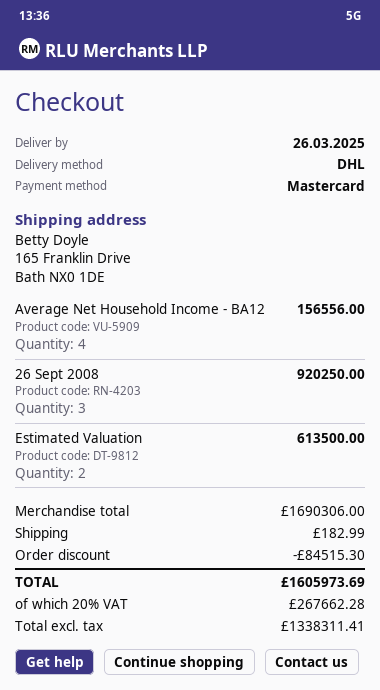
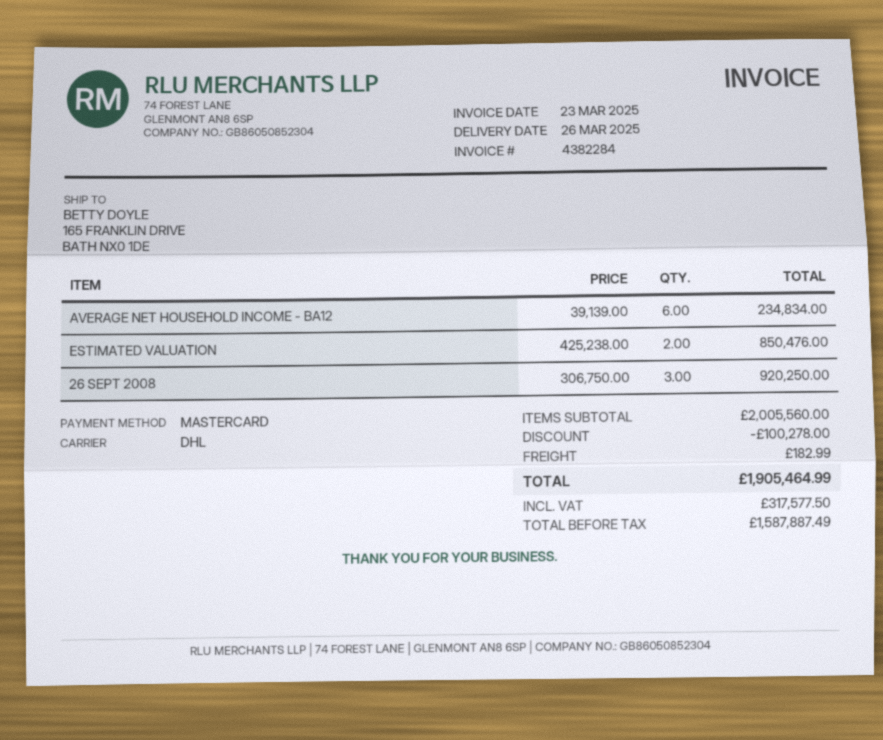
Average Net Household Income - BA12: 4 for 156556.00 -> 6 for 234834.00
Estimated Valuation: 2 for 613500.00 -> 2 for 850476.00
subtotal: 1690306.00 -> 2005560.00
discount: 84515.30 -> 100278.00
net: 1338311.41 -> 1587887.49
tax: 267662.28 -> 317577.50
total: 1605973.69 -> 1905464.99

